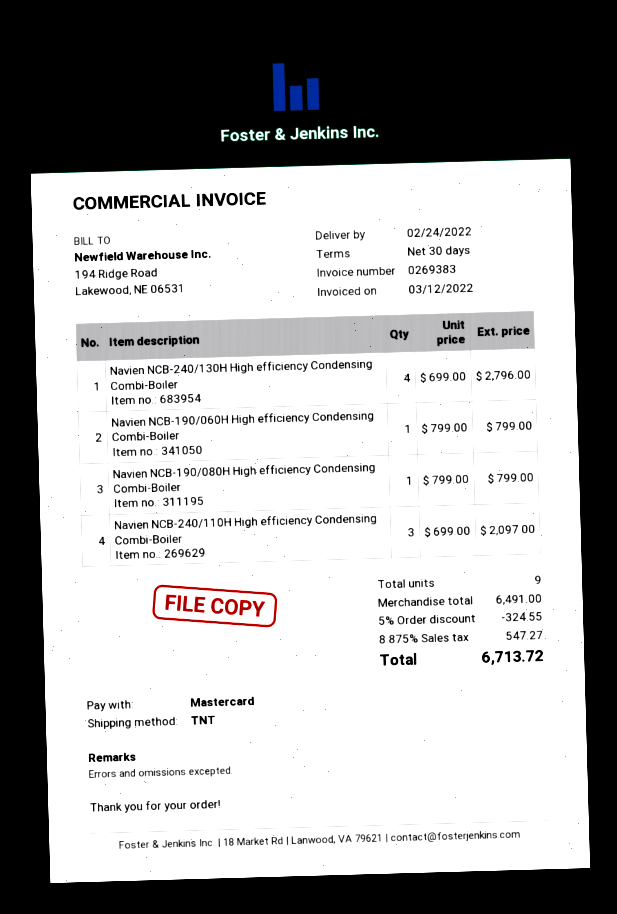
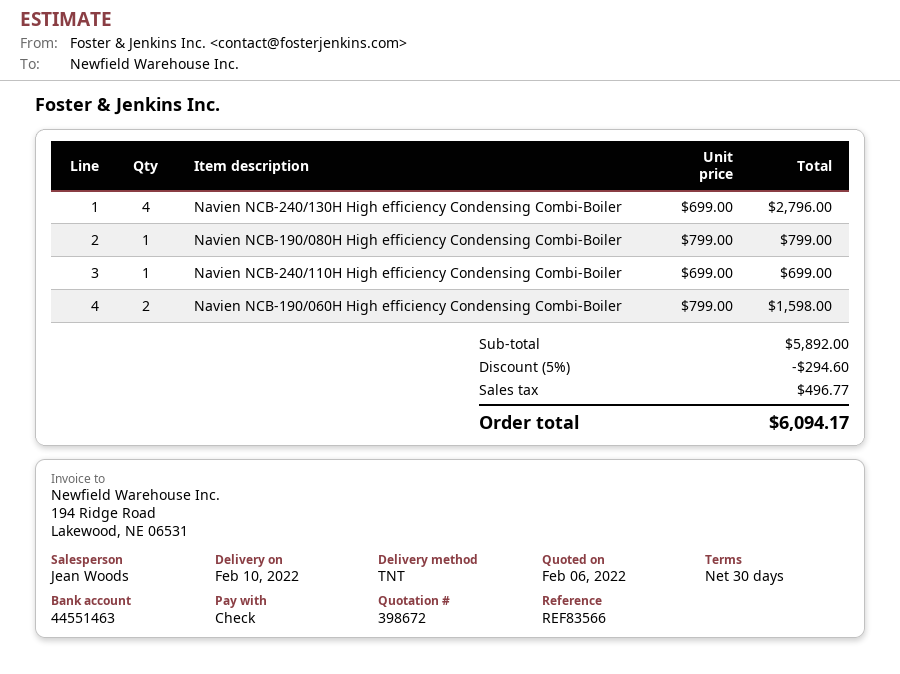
delivery date: 2022-02-24 -> 2022-02-10
payment method: Mastercard -> cheque
Navien NCB-190/060H High efficiency Condensing Combi-Boiler: 1 x 799.00 = 799.00 -> 2 x 799.00 = 1598.00
Navien NCB-240/110H High efficiency Condensing Combi-Boiler: 3 x 699.00 = 2097.00 -> 1 x 699.00 = 699.00
subtotal: 6491.00 -> 5892.00
discount: 5% = 324.55 -> 5% = 294.60
tax: 547.27 -> 496.77
total: 6713.72 -> 6094.17

